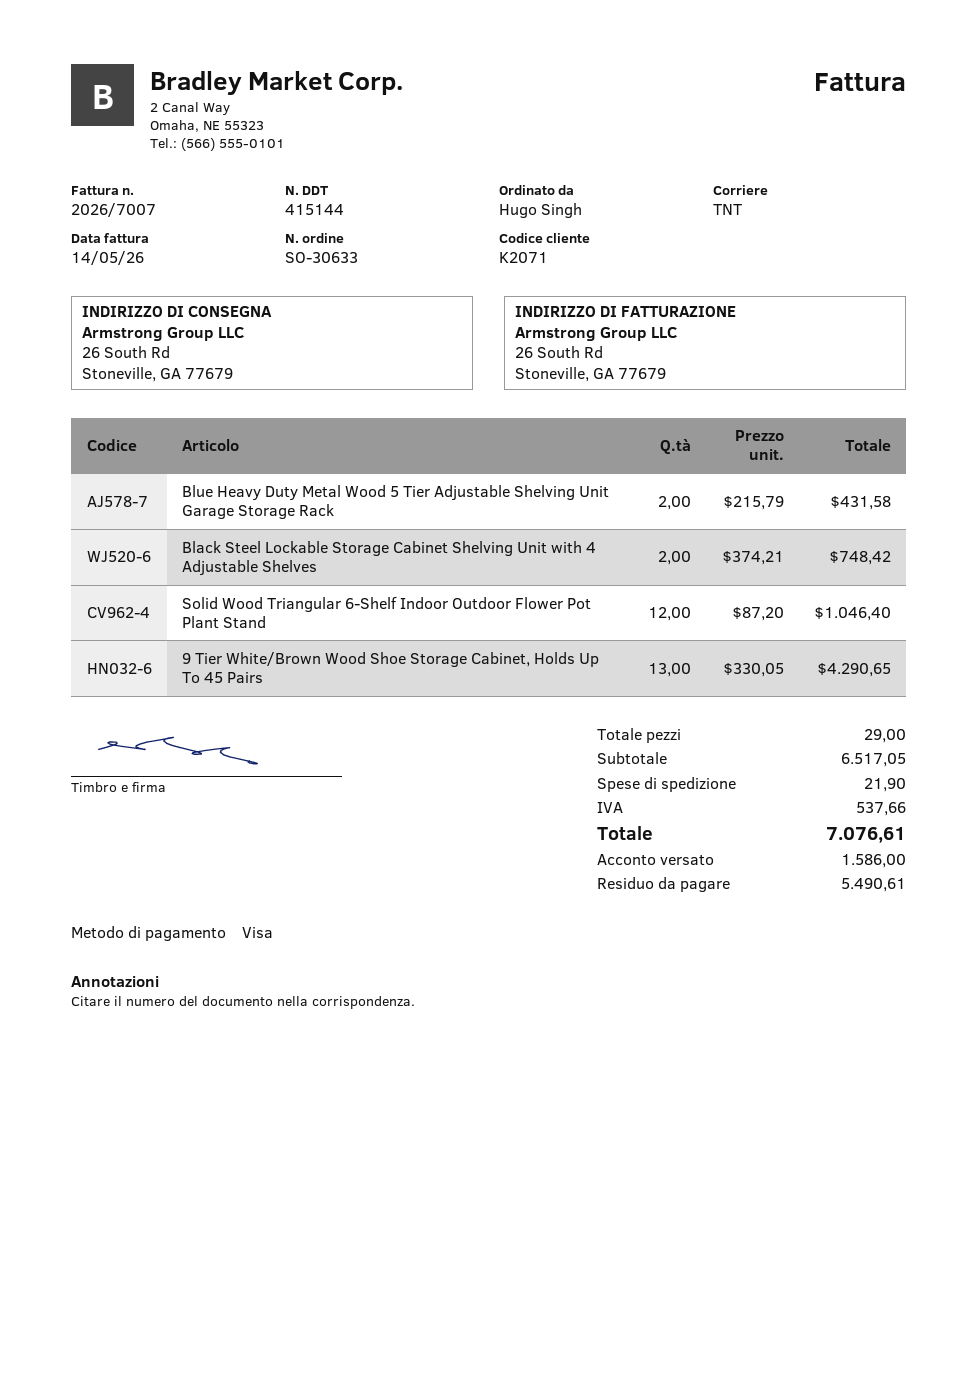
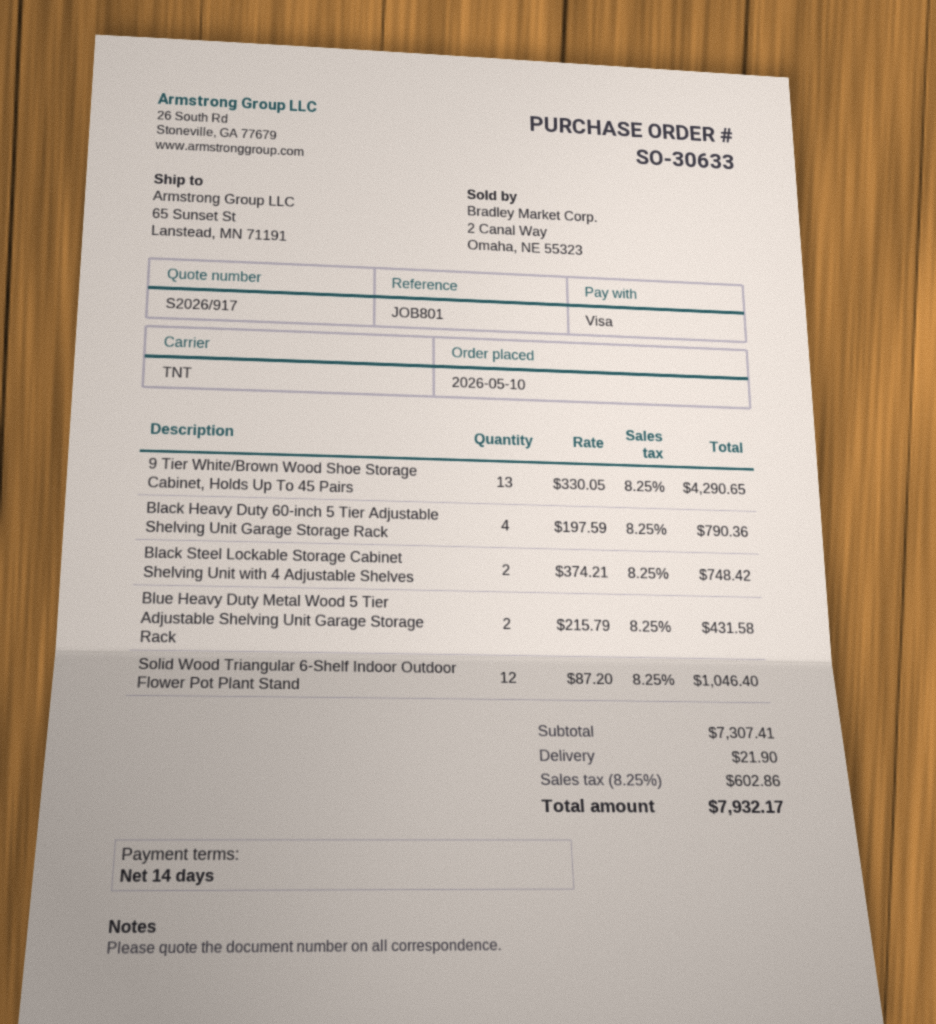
ship to: 26 South Rd, Stoneville, GA 77679 -> 65 Sunset St, Lanstead, MN 71191
Black Heavy Duty 60-inch 5 Tier Adjustable Shelving Unit Garage Storage Rack: none -> 4 x 197.59 = 790.36
subtotal: 6517.05 -> 7307.41
tax: 537.66 -> 602.86
total: 7076.61 -> 7932.17

